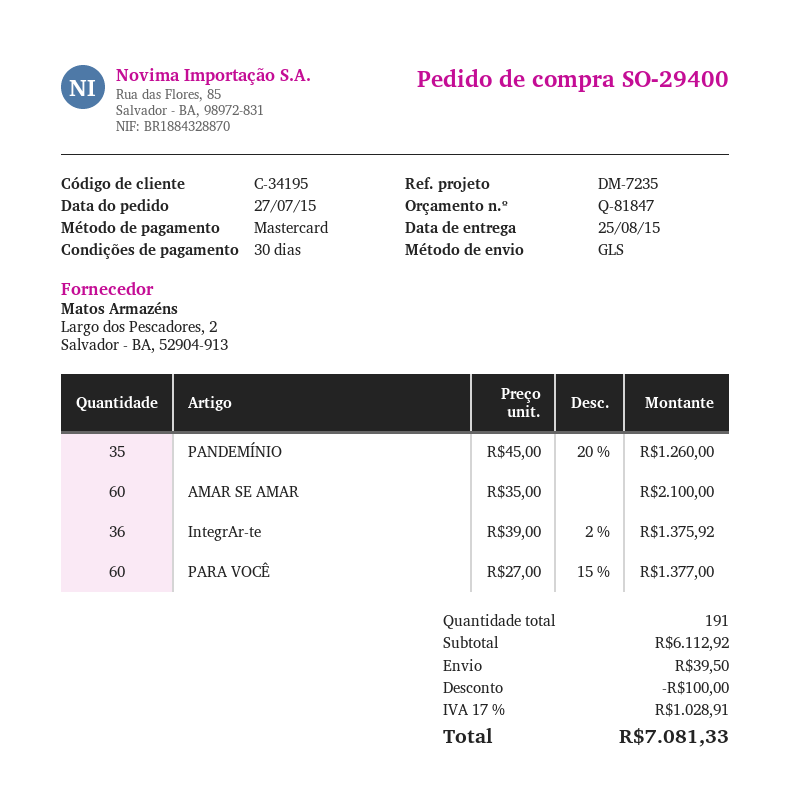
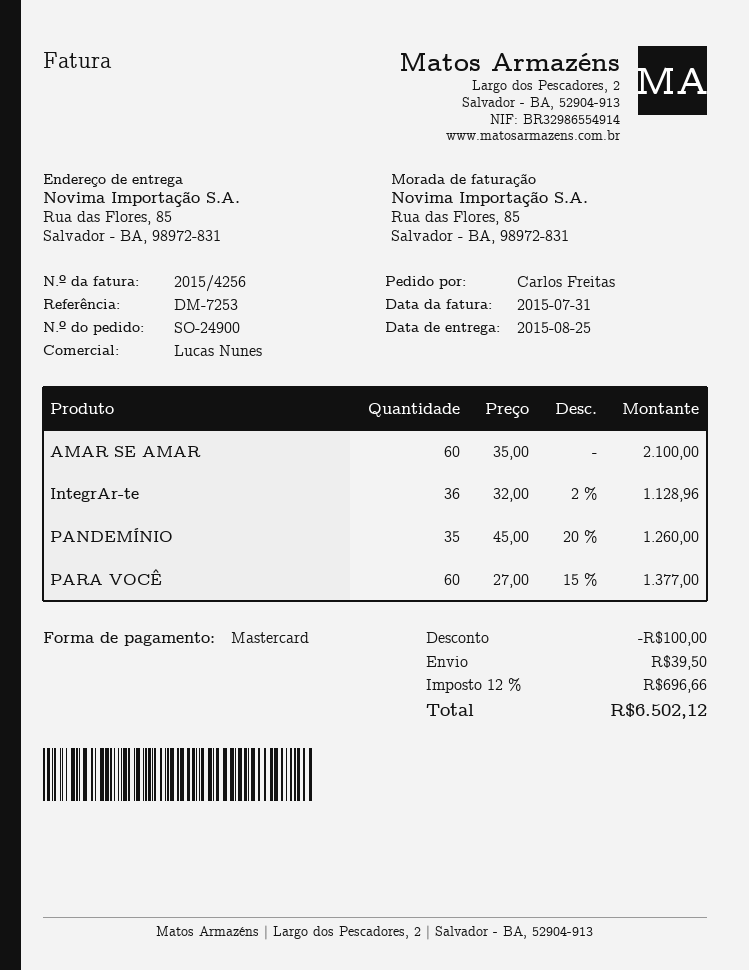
order number: SO-29400 -> SO-24900
reference: DM-7235 -> DM-7253
IntegrAr-te: 36 x 39.00 - 2% = 1375.92 -> 36 x 32.00 - 2% = 1128.96
tax: 17% = 1028.91 -> 12% = 696.66
total: 7081.33 -> 6502.12

